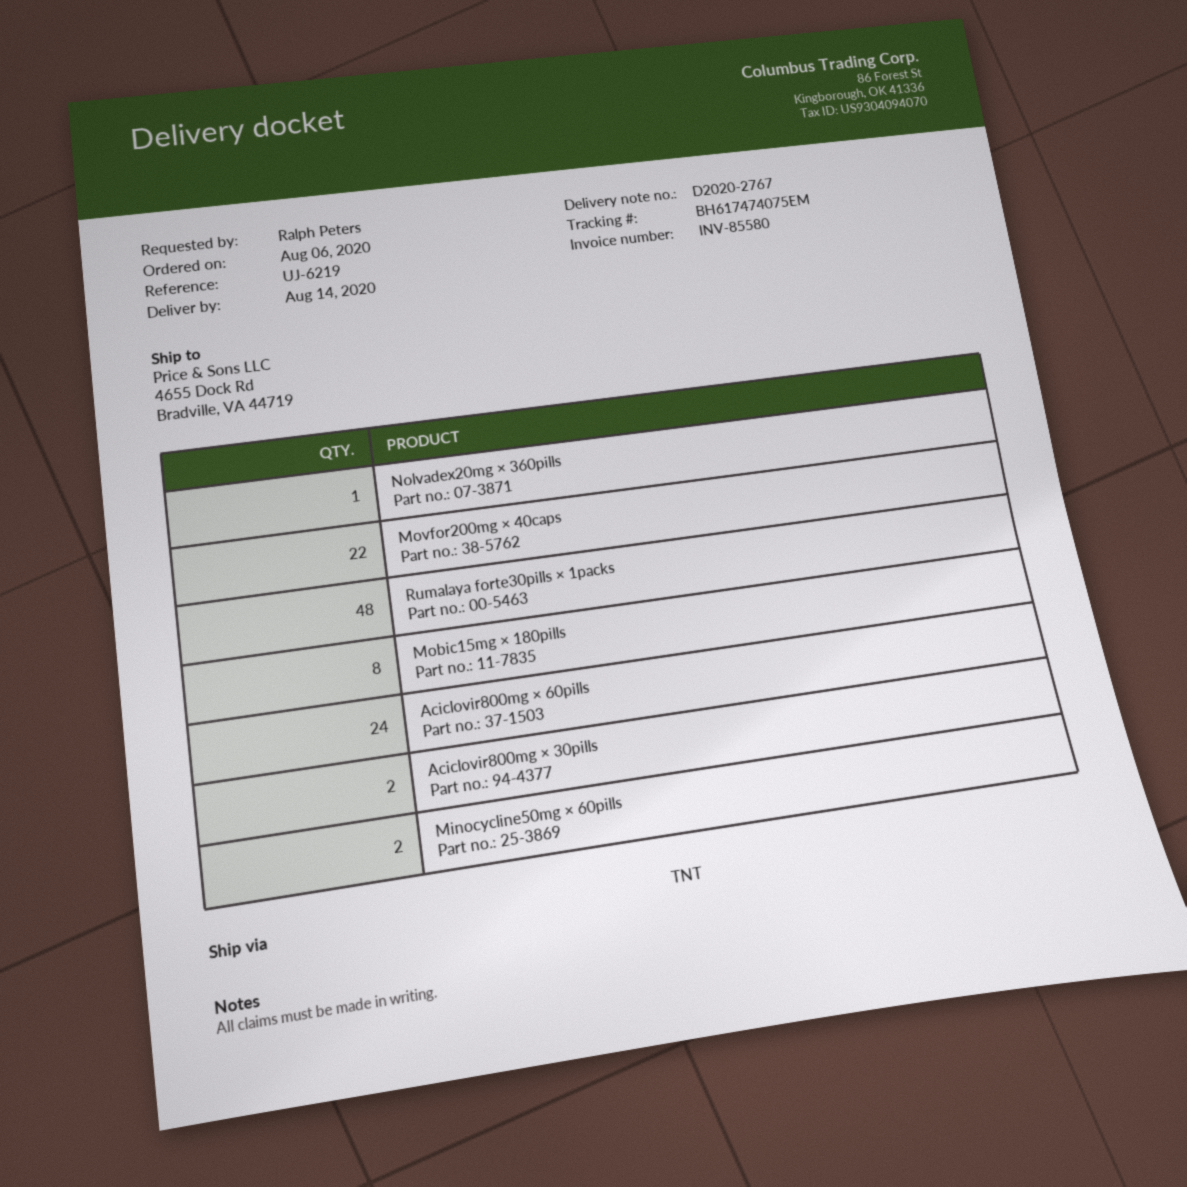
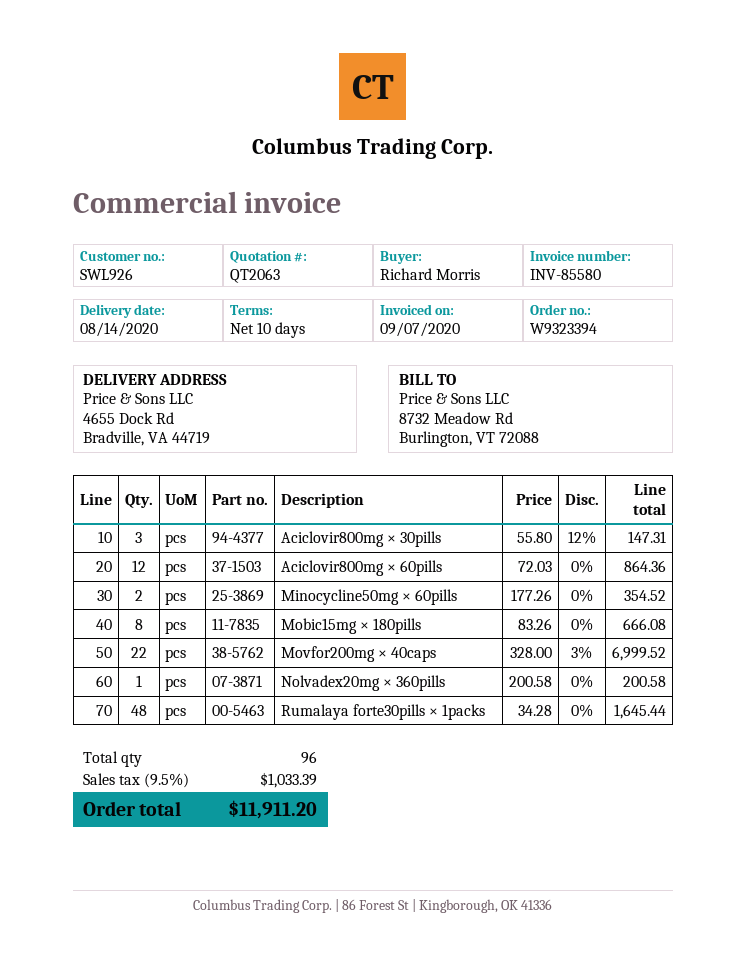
ordered by: Ralph Peters -> Richard Morris
Aciclovir800mg × 60pills: 24 -> 12
Aciclovir800mg × 30pills: 2 -> 3

